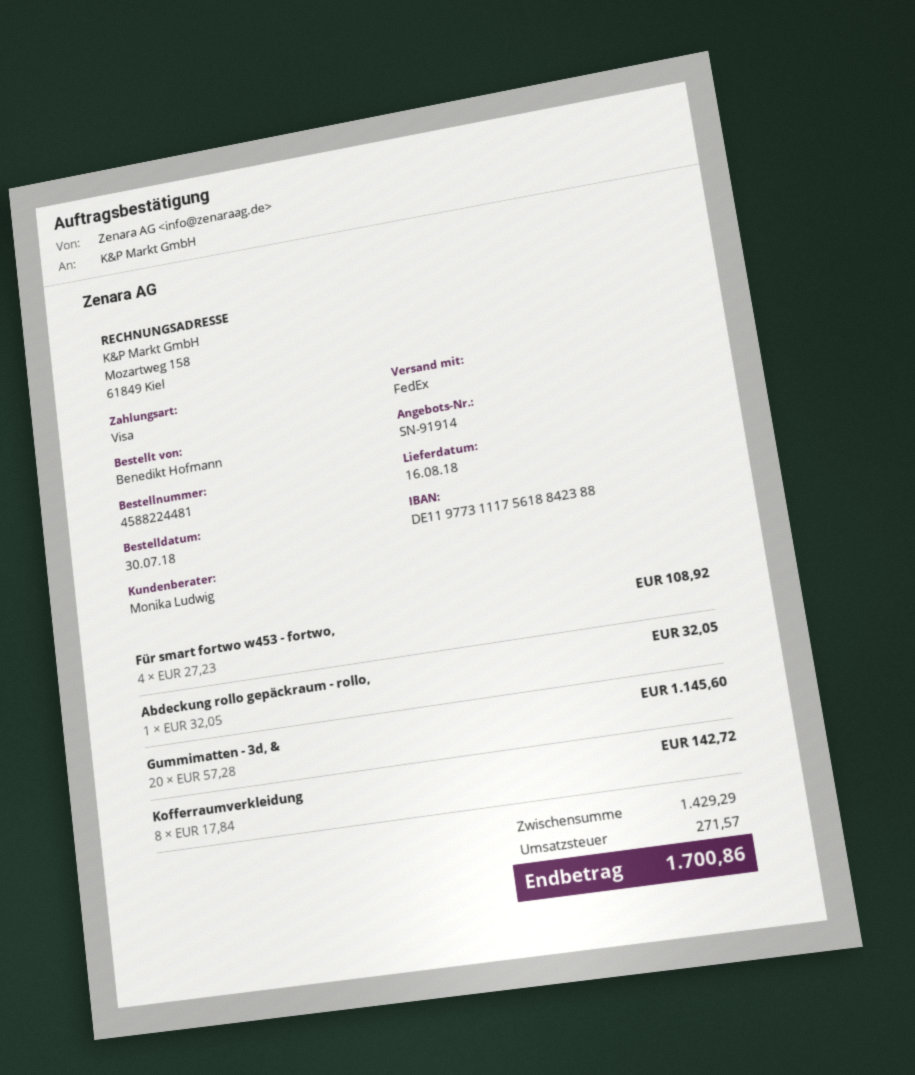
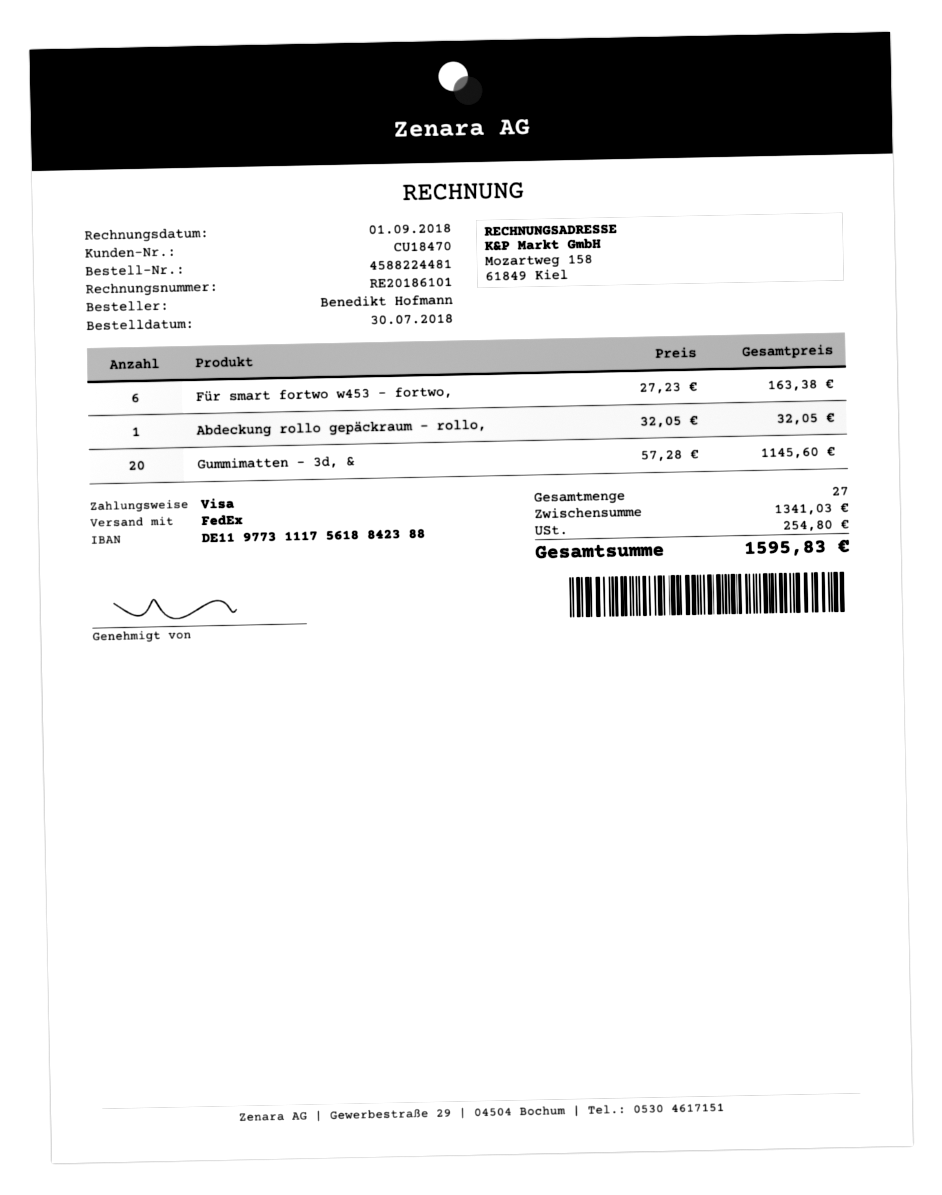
Für smart fortwo w453 - fortwo,: 4 x 27.23 = 108.92 -> 6 x 27.23 = 163.38
Kofferraumverkleidung: 8 x 17.84 = 142.72 -> none
subtotal: 1429.29 -> 1341.03
tax: 271.57 -> 254.80
total: 1700.86 -> 1595.83

